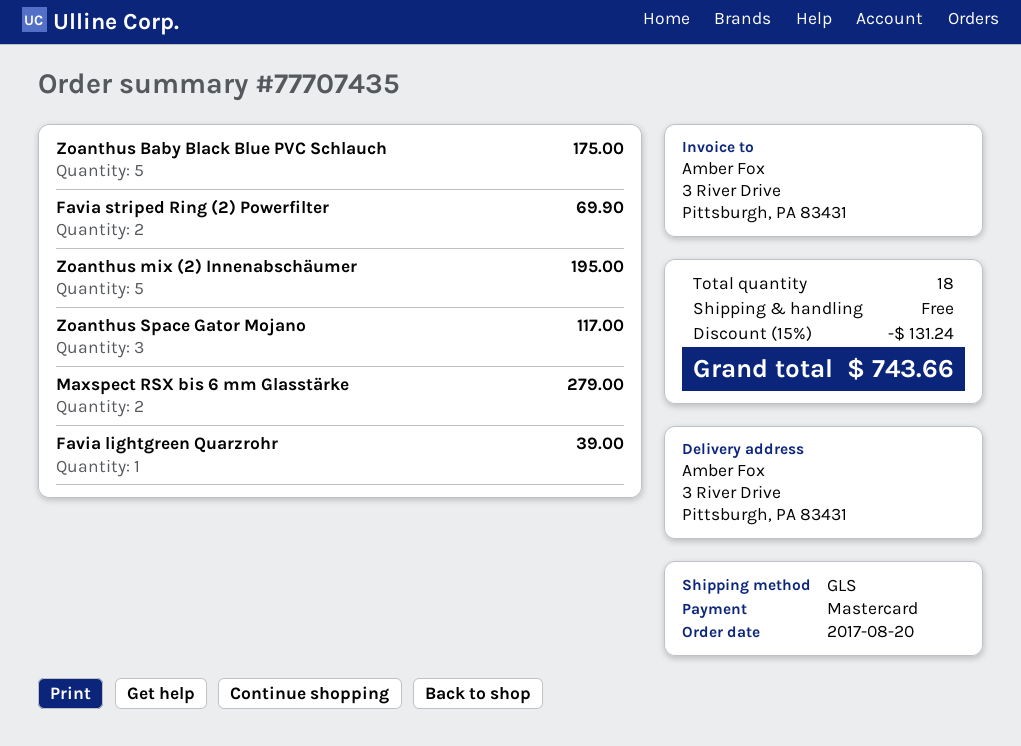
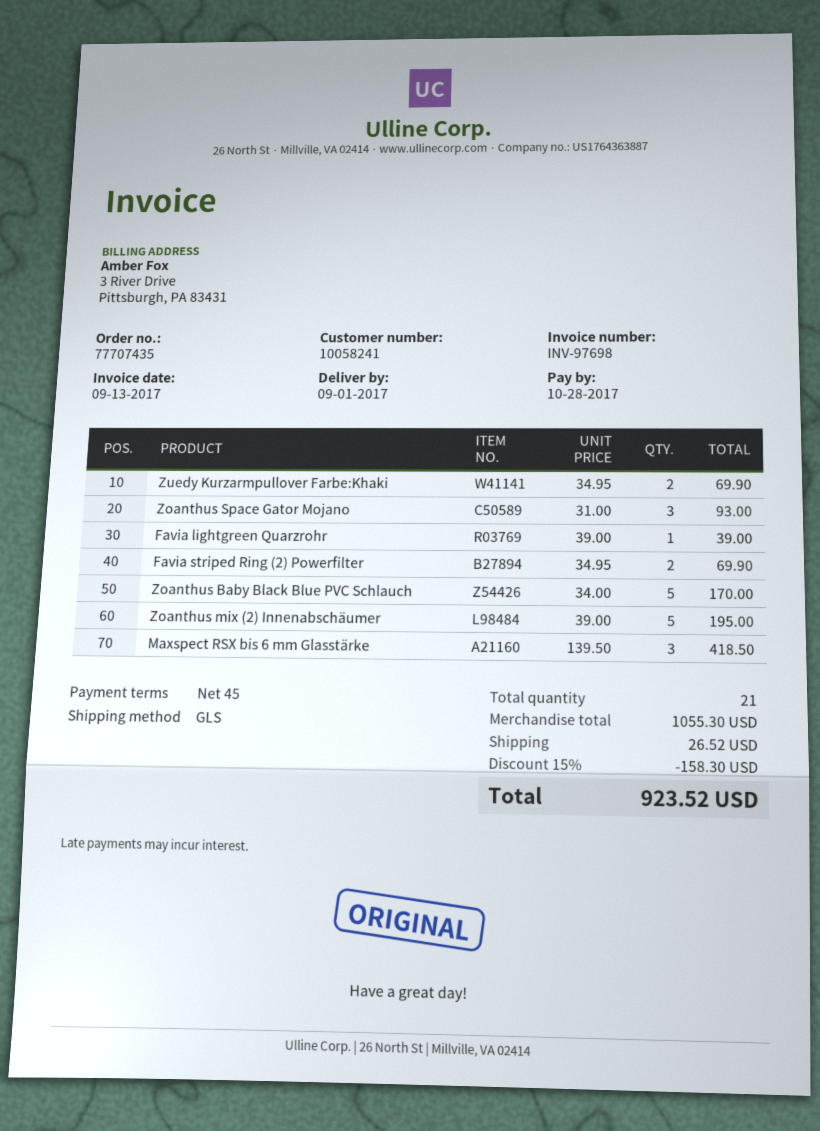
Zoanthus Baby Black Blue PVC Schlauch: 5 for 175.00 -> 5 for 170.00
Zoanthus Space Gator Mojano: 3 for 117.00 -> 3 for 93.00
Maxspect RSX bis 6 mm Glasstärke: 2 for 279.00 -> 3 for 418.50
Zuedy Kurzarmpullover Farbe:Khaki: none -> 2 for 69.90
total quantity: 18 -> 21
discount: 15% = 131.24 -> 15% = 158.30
shipping: 0.00 -> 26.52
total: 743.66 -> 923.52

